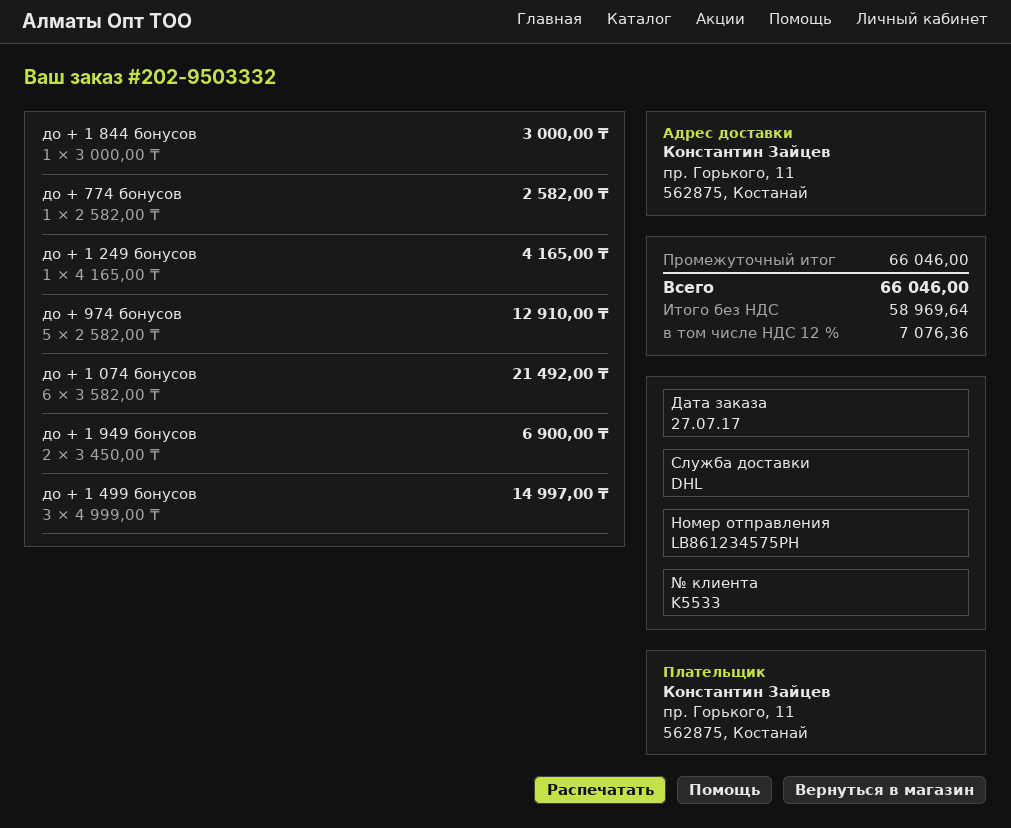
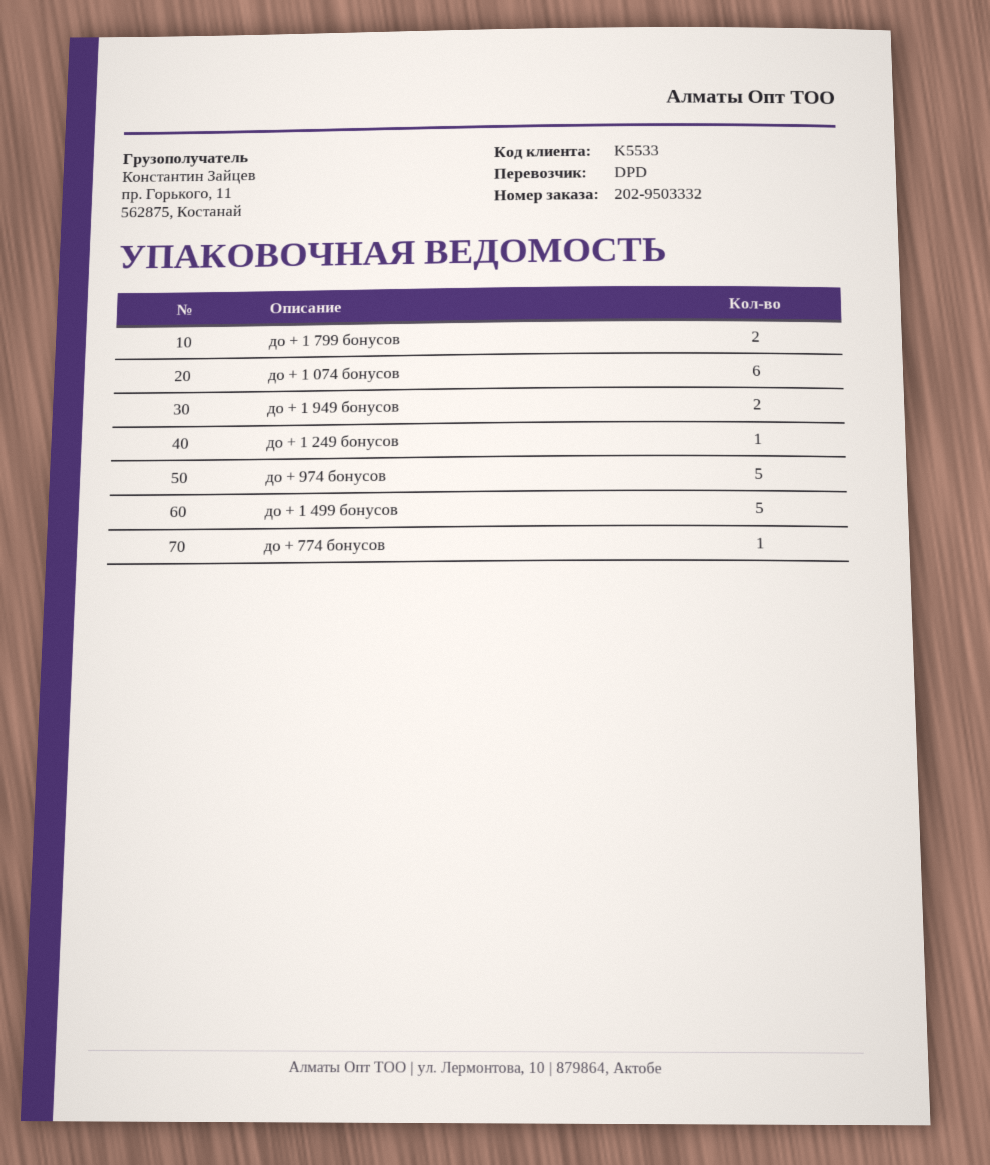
shipping method: DHL -> DPD
до + 1 844 бонусов: 1 -> none
до + 1 499 бонусов: 3 -> 5
до + 1 799 бонусов: none -> 2

